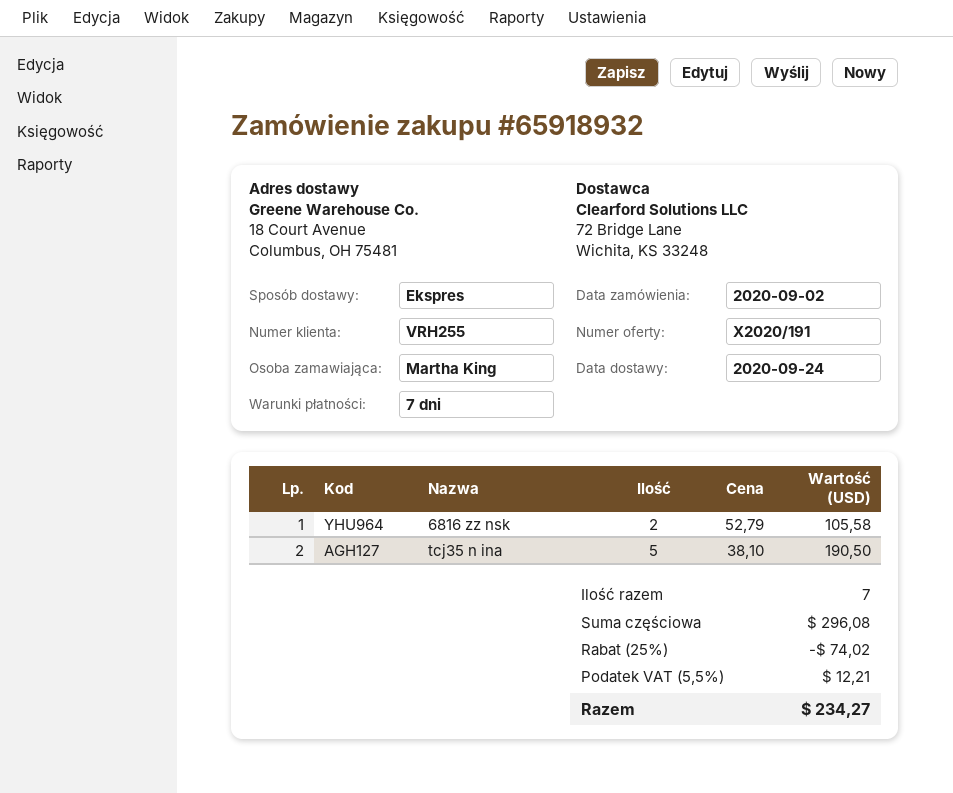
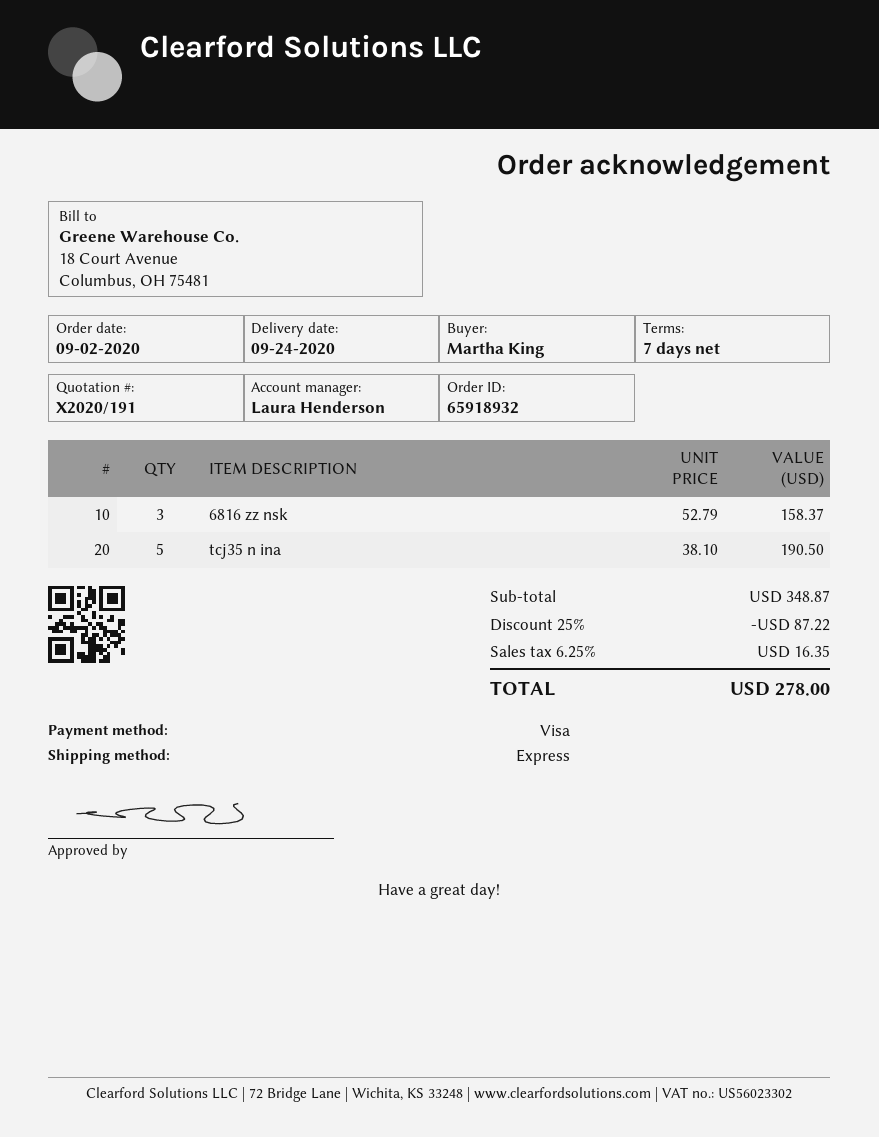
6816 zz nsk: 2 x 52.79 = 105.58 -> 3 x 52.79 = 158.37
subtotal: 296.08 -> 348.87
discount: 25% = 74.02 -> 25% = 87.22
tax: 5.5% = 12.21 -> 6.25% = 16.35
total: 234.27 -> 278.00

